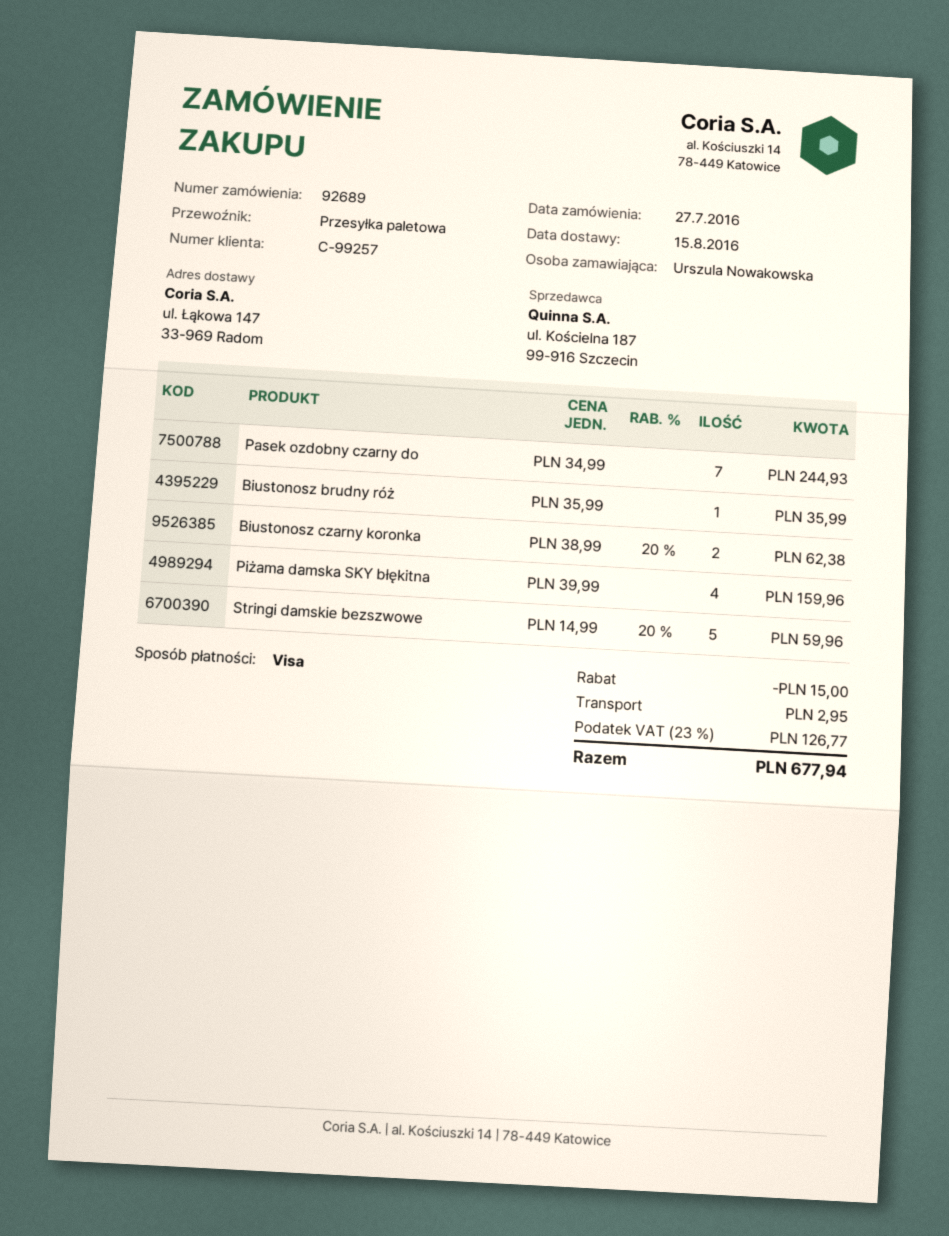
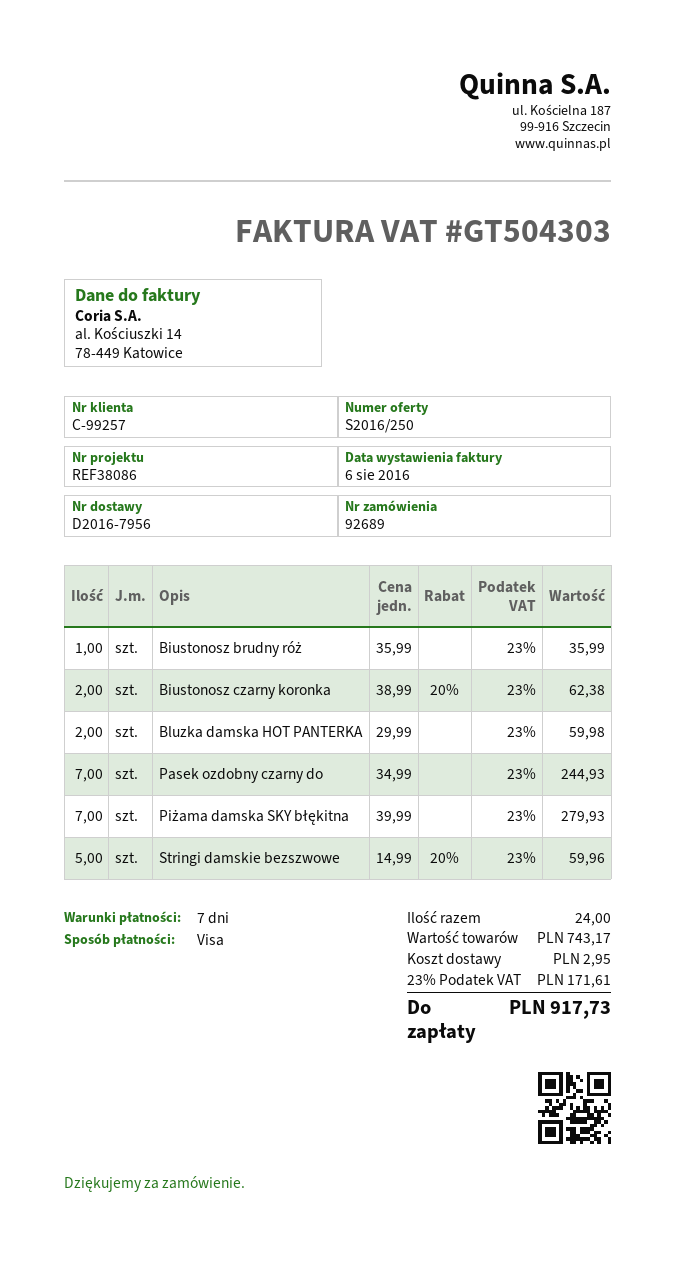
Piżama damska SKY błękitna: 4 x 39.99 = 159.96 -> 7 x 39.99 = 279.93
Bluzka damska HOT PANTERKA: none -> 2 x 29.99 = 59.98
discount: 15.00 -> none
tax: 23% = 126.77 -> 23% = 171.61
total: 677.94 -> 917.73

